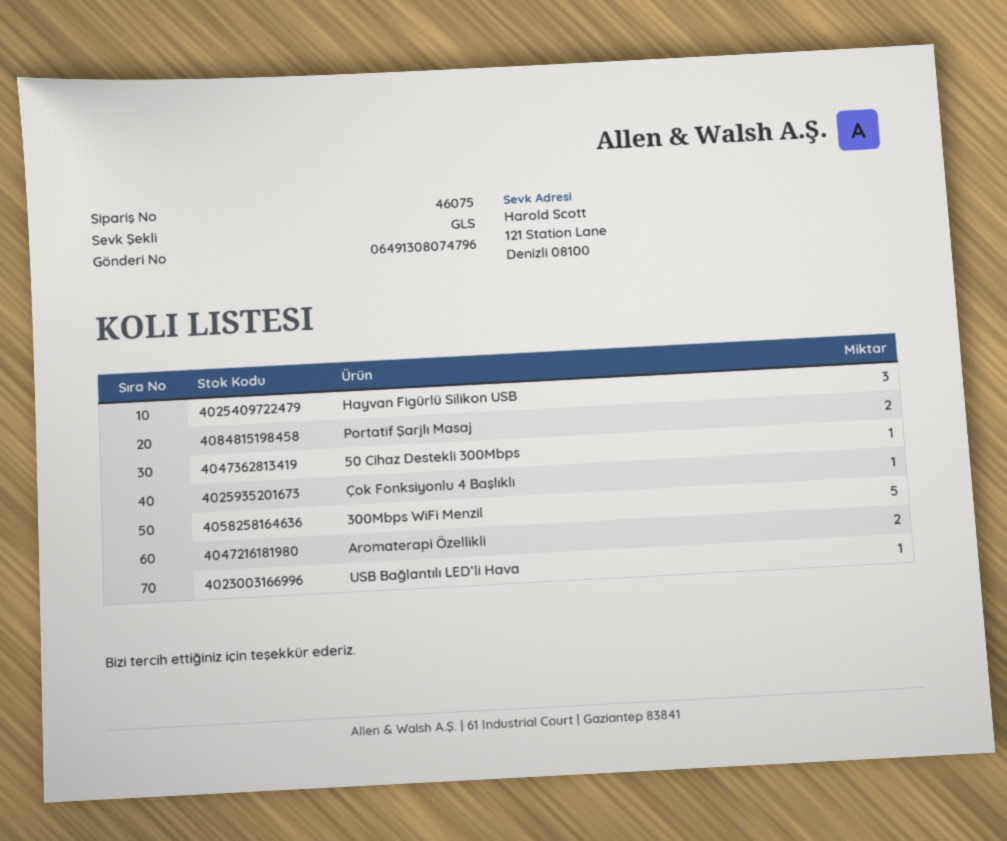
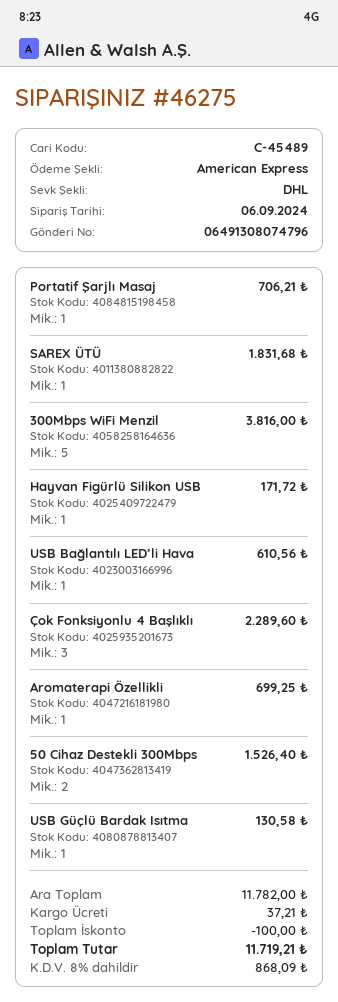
order number: 46075 -> 46275
shipping method: GLS -> DHL
Hayvan Figürlü Silikon USB: 3 -> 1
Portatif Şarjlı Masaj: 2 -> 1
50 Cihaz Destekli 300Mbps: 1 -> 2
Çok Fonksiyonlu 4 Başlıklı: 1 -> 3
Aromaterapi Özellikli: 2 -> 1
SAREX ÜTÜ: none -> 1
USB Güçlü Bardak Isıtma: none -> 1

